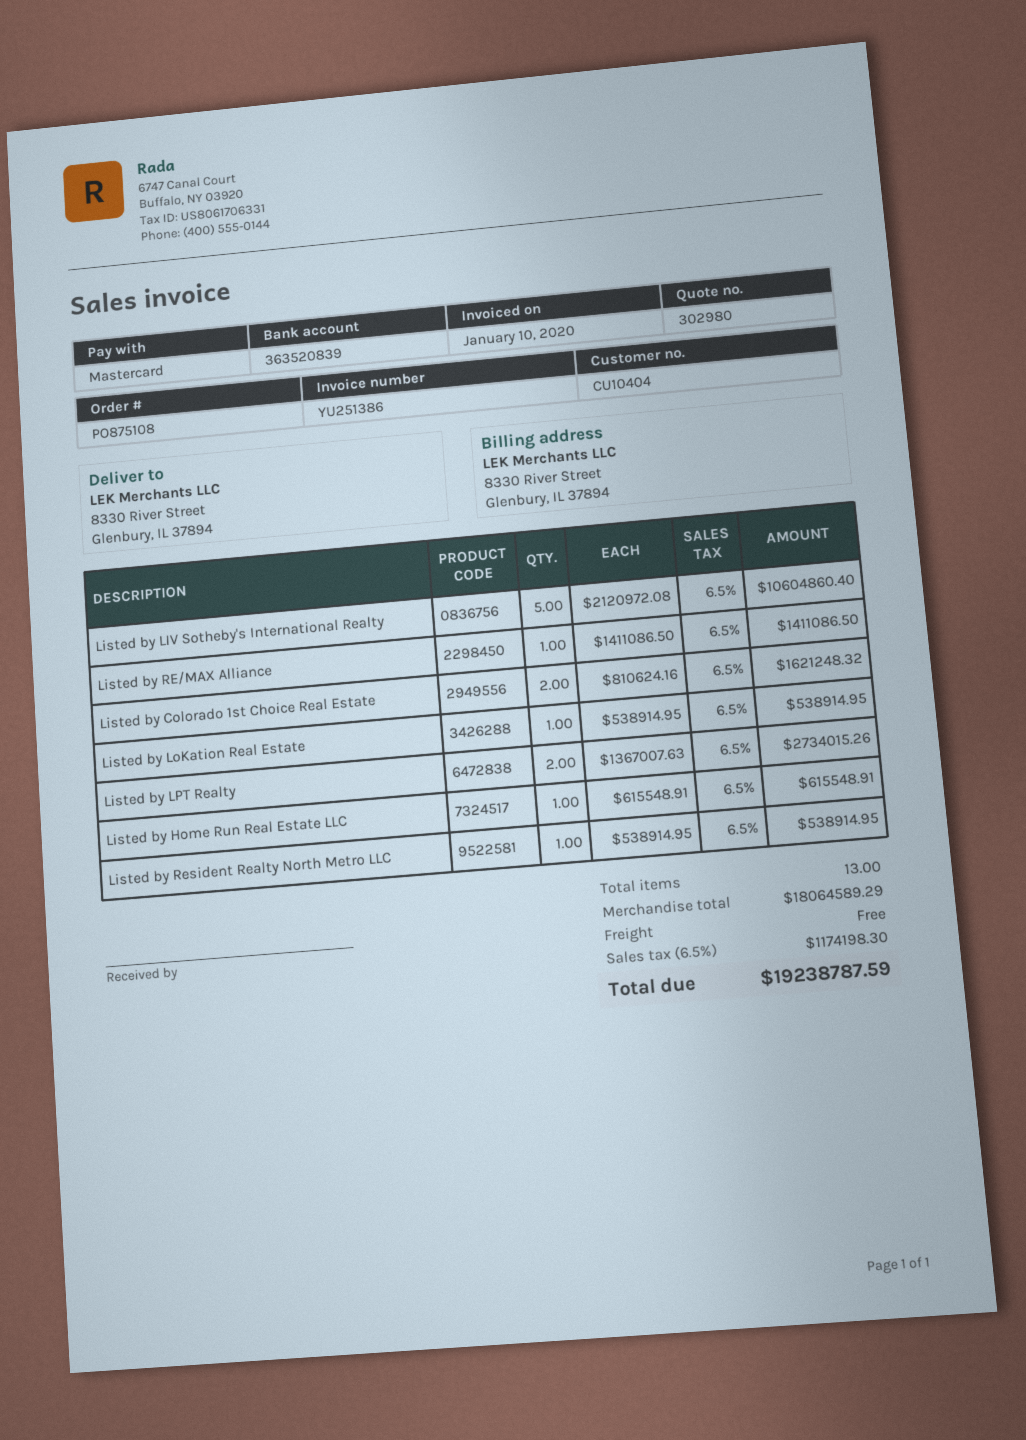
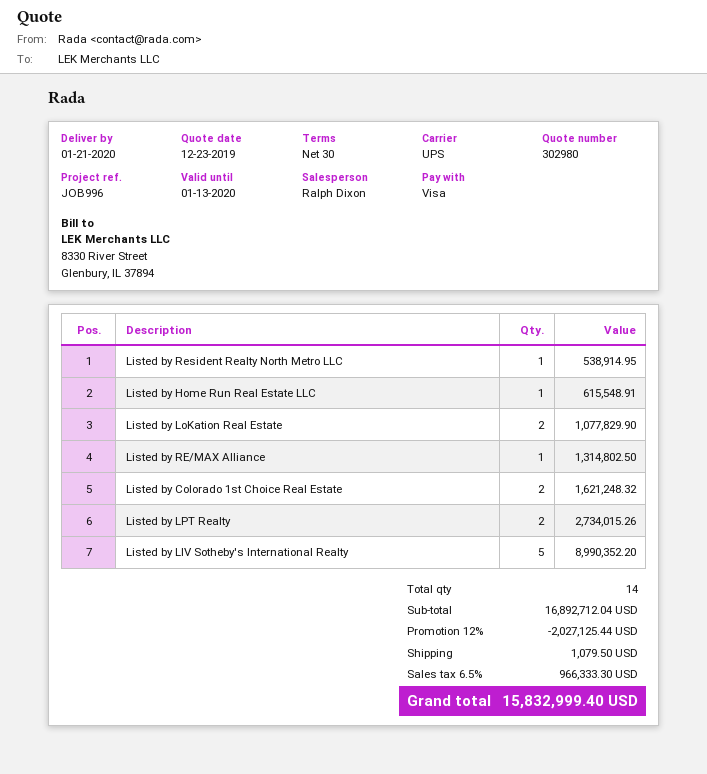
payment method: Mastercard -> Visa
Listed by LIV Sotheby's International Realty: 5 for 10604860.40 -> 5 for 8990352.20
Listed by RE/MAX Alliance: 1 for 1411086.50 -> 1 for 1314802.50
Listed by LoKation Real Estate: 1 for 538914.95 -> 2 for 1077829.90
total quantity: 13 -> 14
subtotal: 18064589.29 -> 16892712.04
discount: none -> 12% = 2027125.44
shipping: 0.00 -> 1079.50
tax: 6.5% = 1174198.30 -> 6.5% = 966333.30
total: 19238787.59 -> 15832999.40

